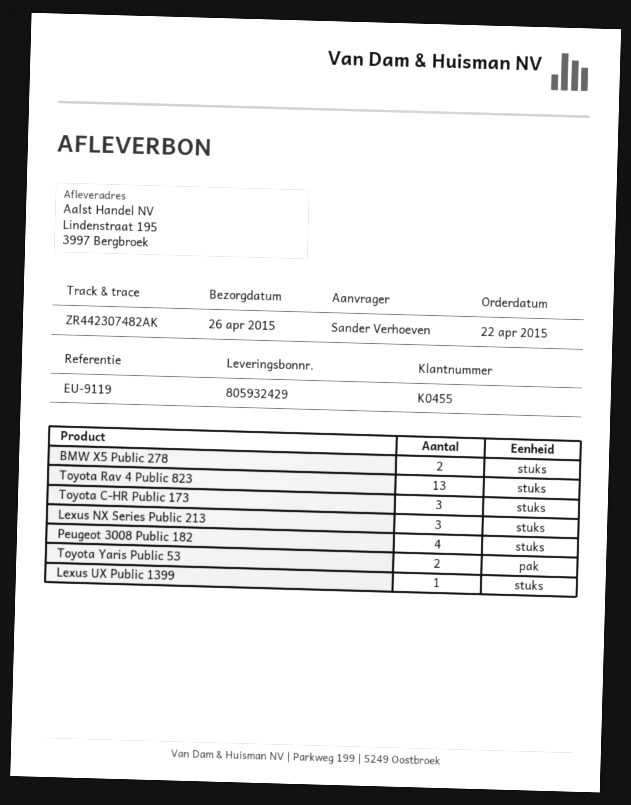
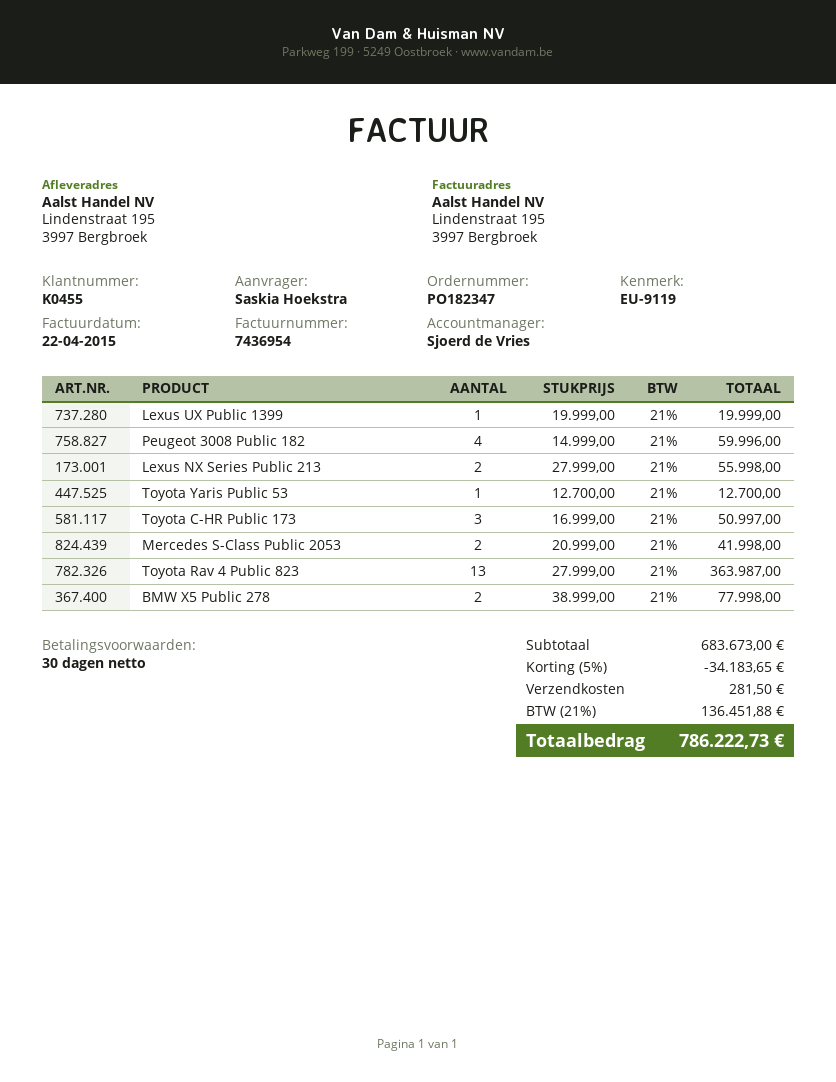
ordered by: Sander Verhoeven -> Saskia Hoekstra
Lexus NX Series Public 213: 3 -> 2
Toyota Yaris Public 53: 2 -> 1
Mercedes S-Class Public 2053: none -> 2

